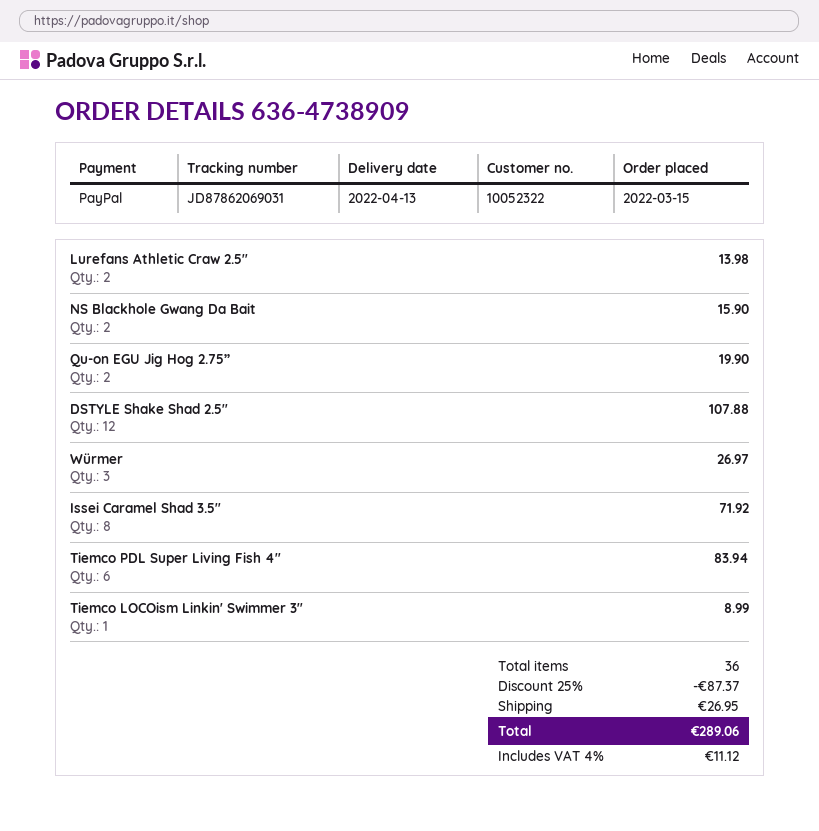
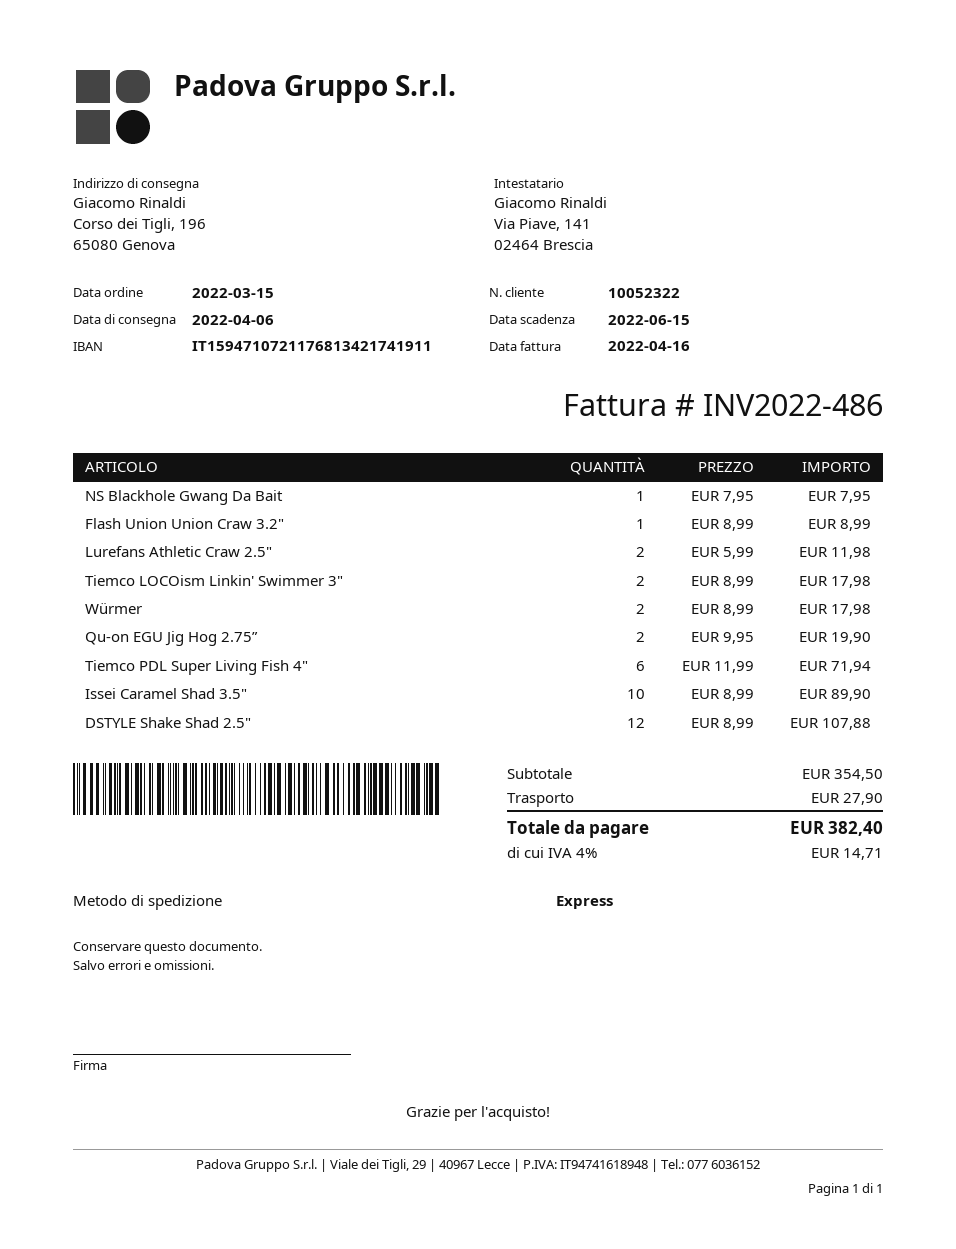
delivery date: 2022-04-13 -> 2022-04-06
Lurefans Athletic Craw 2.5": 2 for 13.98 -> 2 for 11.98
NS Blackhole Gwang Da Bait: 2 for 15.90 -> 1 for 7.95
Würmer: 3 for 26.97 -> 2 for 17.98
Issei Caramel Shad 3.5": 8 for 71.92 -> 10 for 89.90
Tiemco PDL Super Living Fish 4": 6 for 83.94 -> 6 for 71.94
Tiemco LOCOism Linkin' Swimmer 3": 1 for 8.99 -> 2 for 17.98
Flash Union Union Craw 3.2": none -> 1 for 8.99
discount: 25% = 87.37 -> none
shipping: 26.95 -> 27.90
tax: 4% = 11.12 -> 4% = 14.71
total: 289.06 -> 382.40

